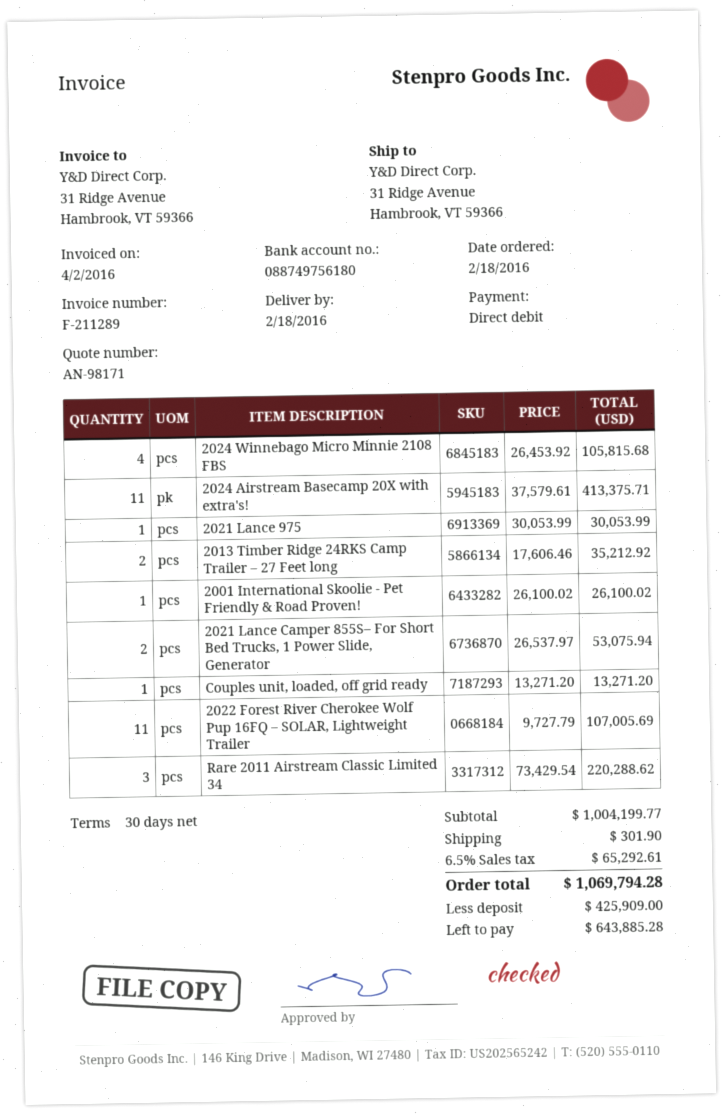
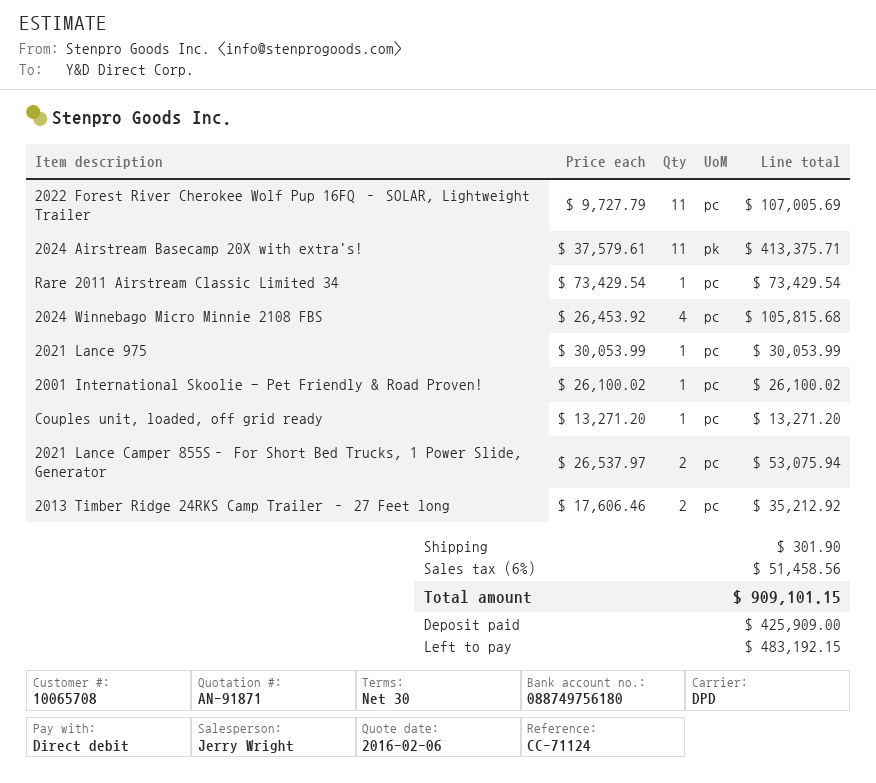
quote number: AN-98171 -> AN-91871
Rare 2011 Airstream Classic Limited 34: 3 x 73429.54 = 220288.62 -> 1 x 73429.54 = 73429.54
tax: 6.5% = 65292.61 -> 6% = 51458.56
total: 1069794.28 -> 909101.15
balance: 643885.28 -> 483192.15

